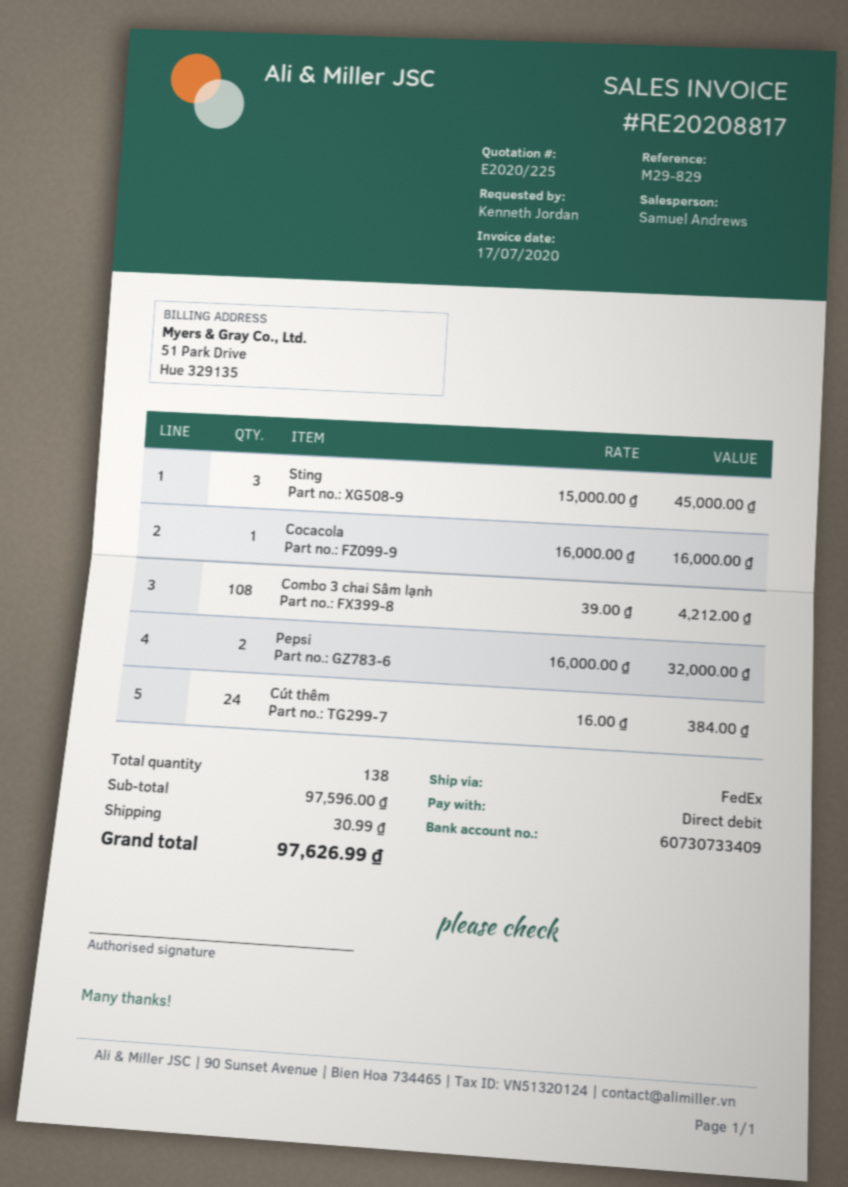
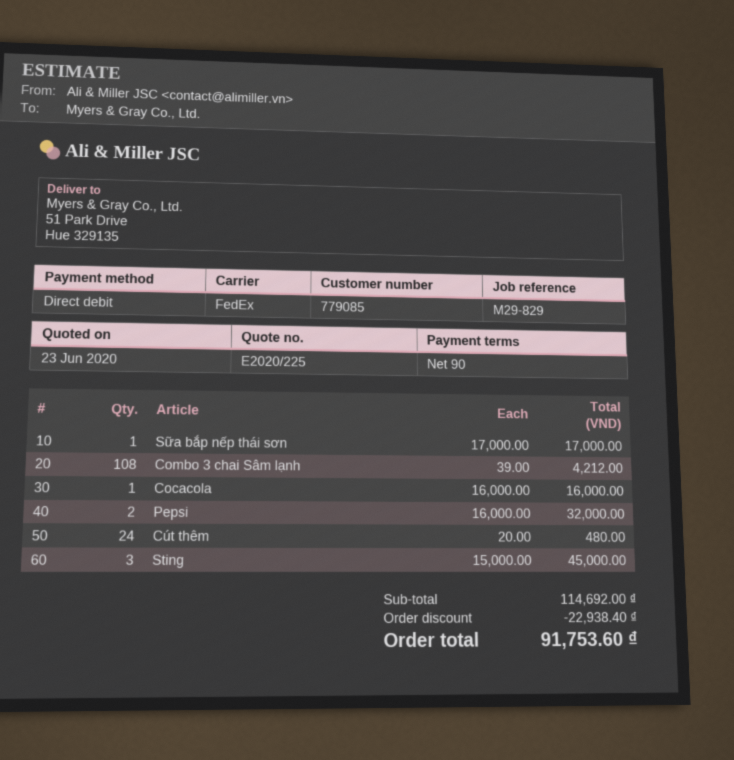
Cút thêm: 24 x 16.00 = 384.00 -> 24 x 20.00 = 480.00
Sữa bắp nếp thái sơn: none -> 1 x 17000.00 = 17000.00
subtotal: 97596.00 -> 114692.00
discount: none -> 22938.40
shipping: 30.99 -> none
total: 97626.99 -> 91753.60

